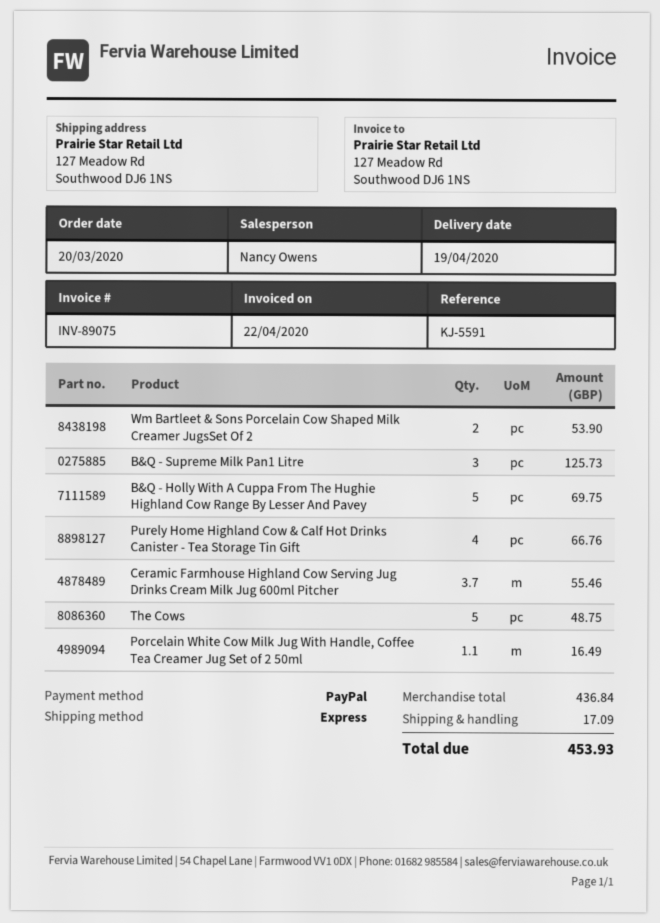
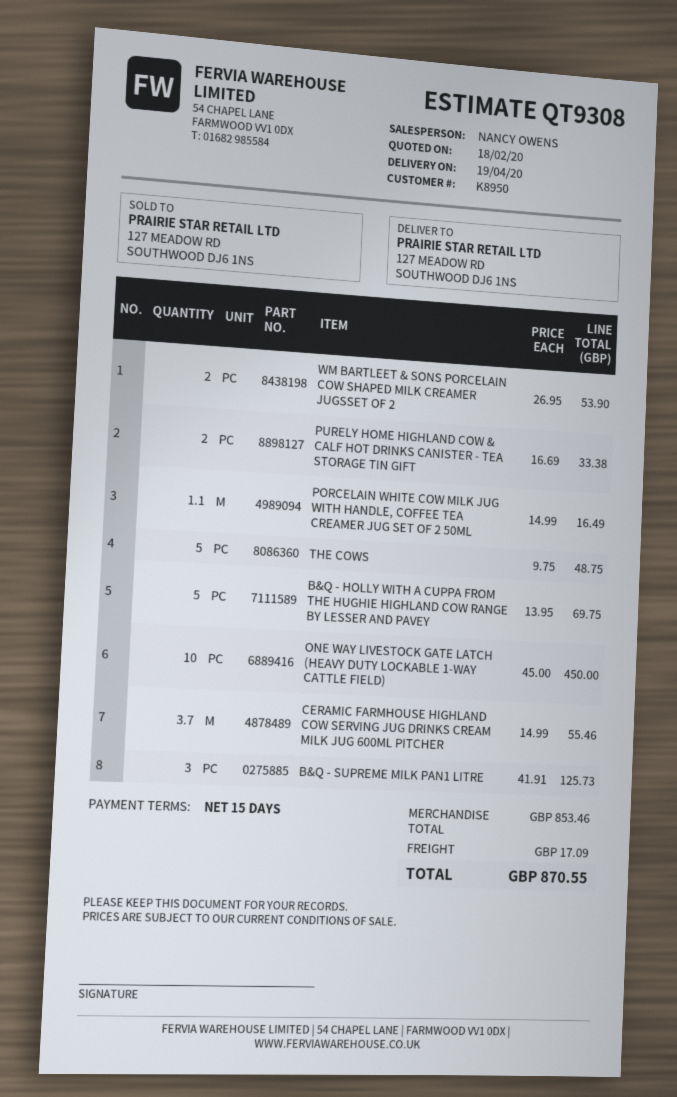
Purely Home Highland Cow & Calf Hot Drinks Canister - Tea Storage Tin Gift: 4 for 66.76 -> 2 for 33.38
ONE WAY LIVESTOCK GATE LATCH (HEAVY DUTY LOCKABLE 1-WAY CATTLE FIELD): none -> 10 for 450.00
subtotal: 436.84 -> 853.46
total: 453.93 -> 870.55

